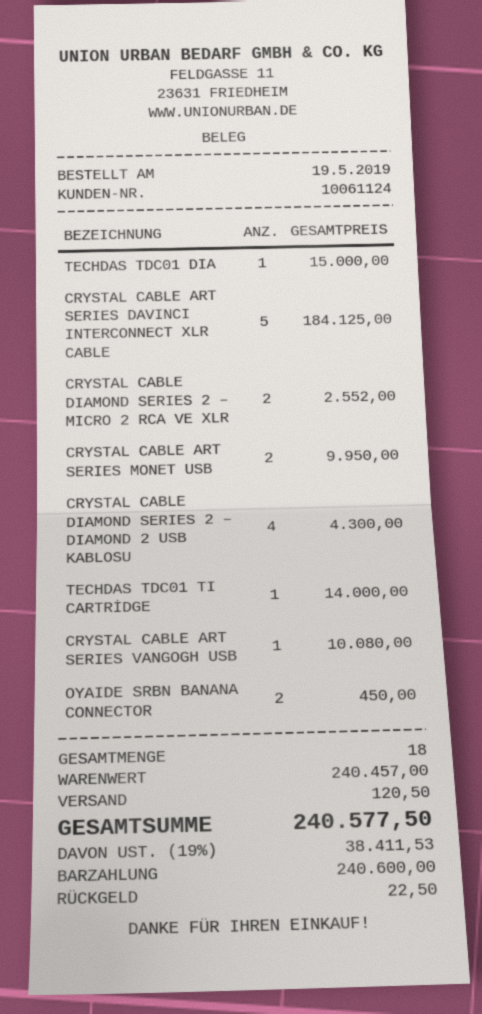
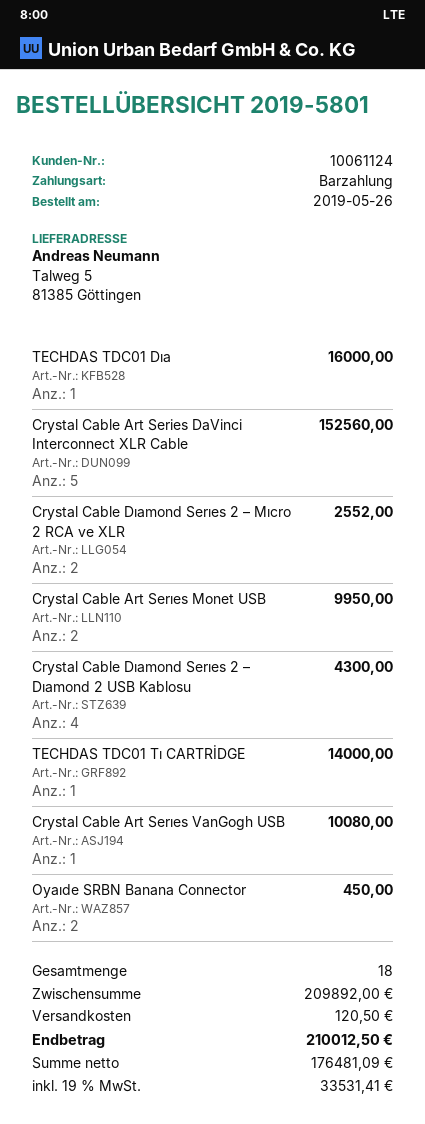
order date: 2019-05-19 -> 2019-05-26
TECHDAS TDC01 DIA: 1 for 15000.00 -> 1 for 16000.00
CRYSTAL CABLE ART SERIES DAVINCI INTERCONNECT XLR CABLE: 5 for 184125.00 -> 5 for 152560.00
subtotal: 240457.00 -> 209892.00
tax: 19% = 38411.53 -> 19% = 33531.41
total: 240577.50 -> 210012.50

